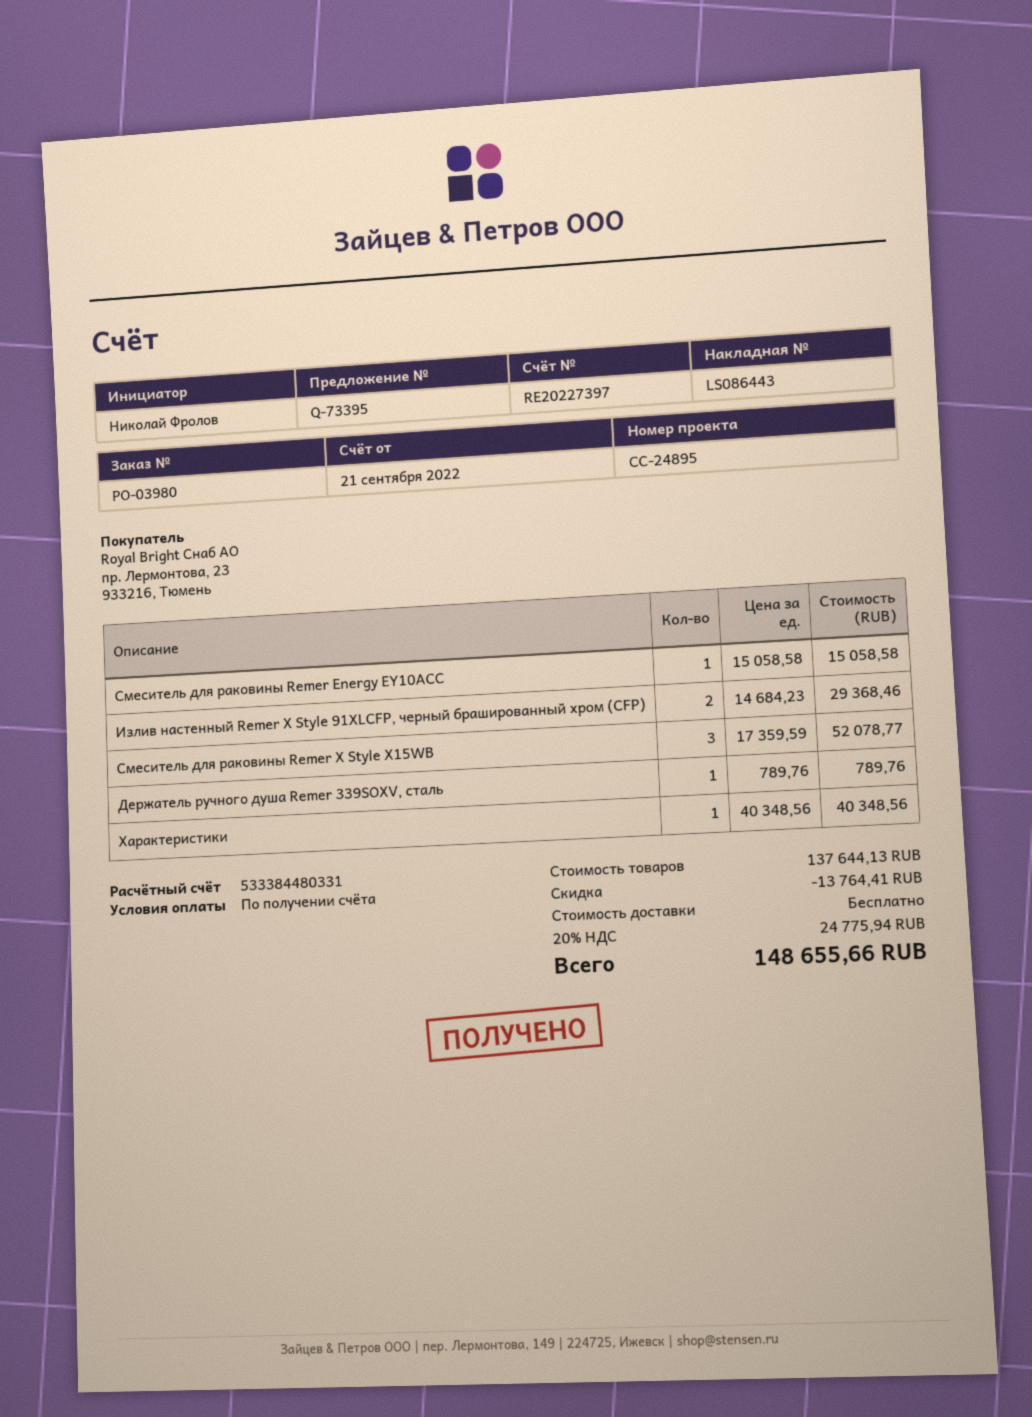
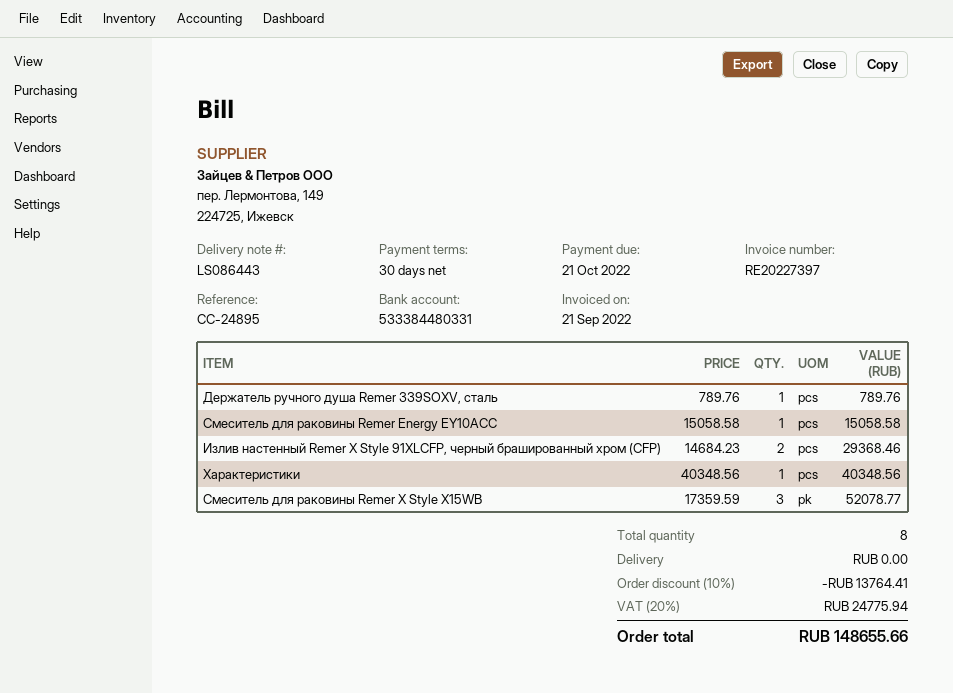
payment terms: on receipt -> 30 days

